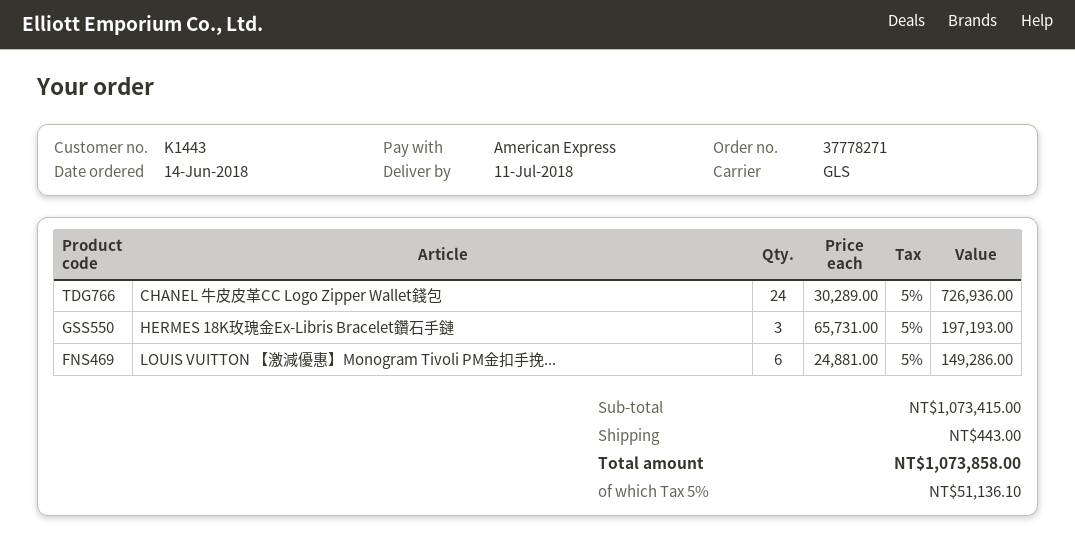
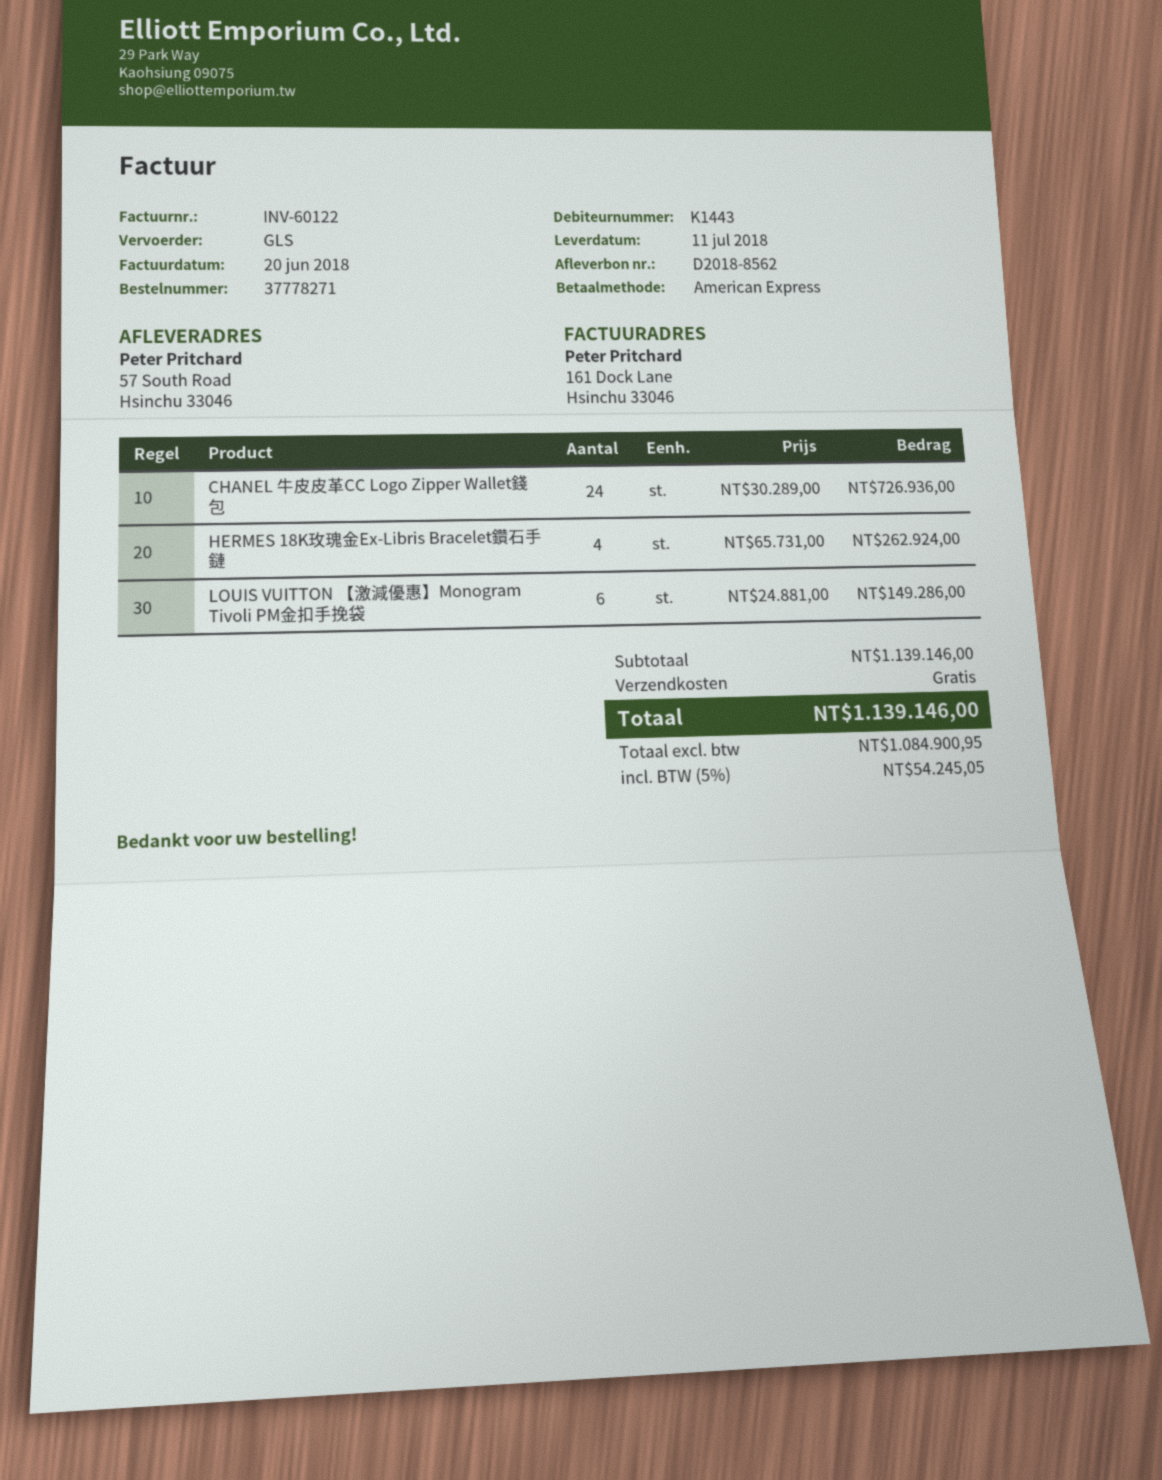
HERMES 18K玫瑰金Ex-Libris Bracelet鑽石手鏈: 3 x 65731.00 = 197193.00 -> 4 x 65731.00 = 262924.00
subtotal: 1073415.00 -> 1139146.00
shipping: 443.00 -> 0.00
tax: 5% = 51136.10 -> 5% = 54245.05
total: 1073858.00 -> 1139146.00

